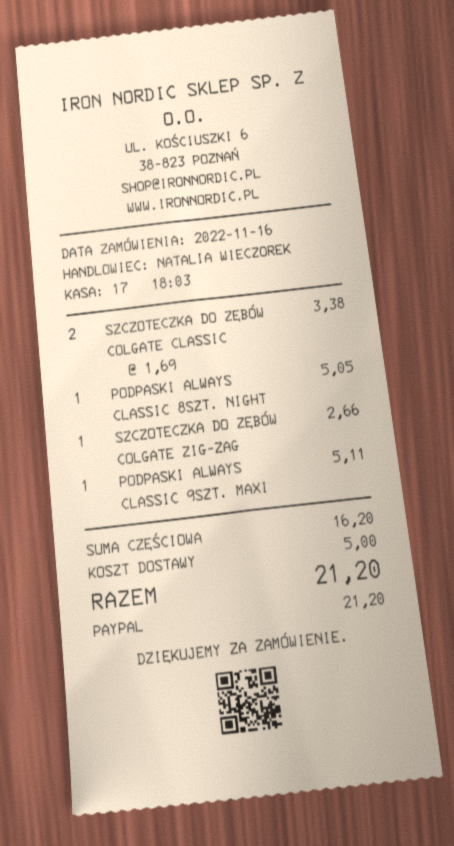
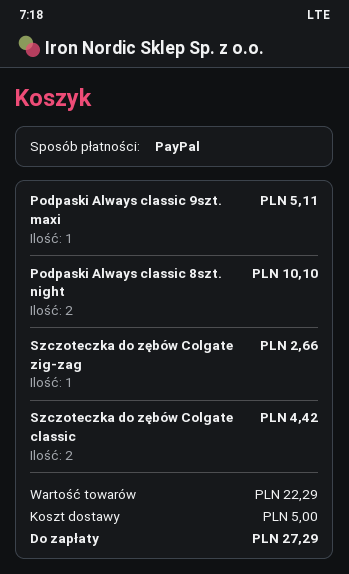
SZCZOTECZKA DO ZĘBÓW COLGATE CLASSIC: 2 for 3.38 -> 2 for 4.42
PODPASKI ALWAYS CLASSIC 8SZT. NIGHT: 1 for 5.05 -> 2 for 10.10
subtotal: 16.20 -> 22.29
total: 21.20 -> 27.29

